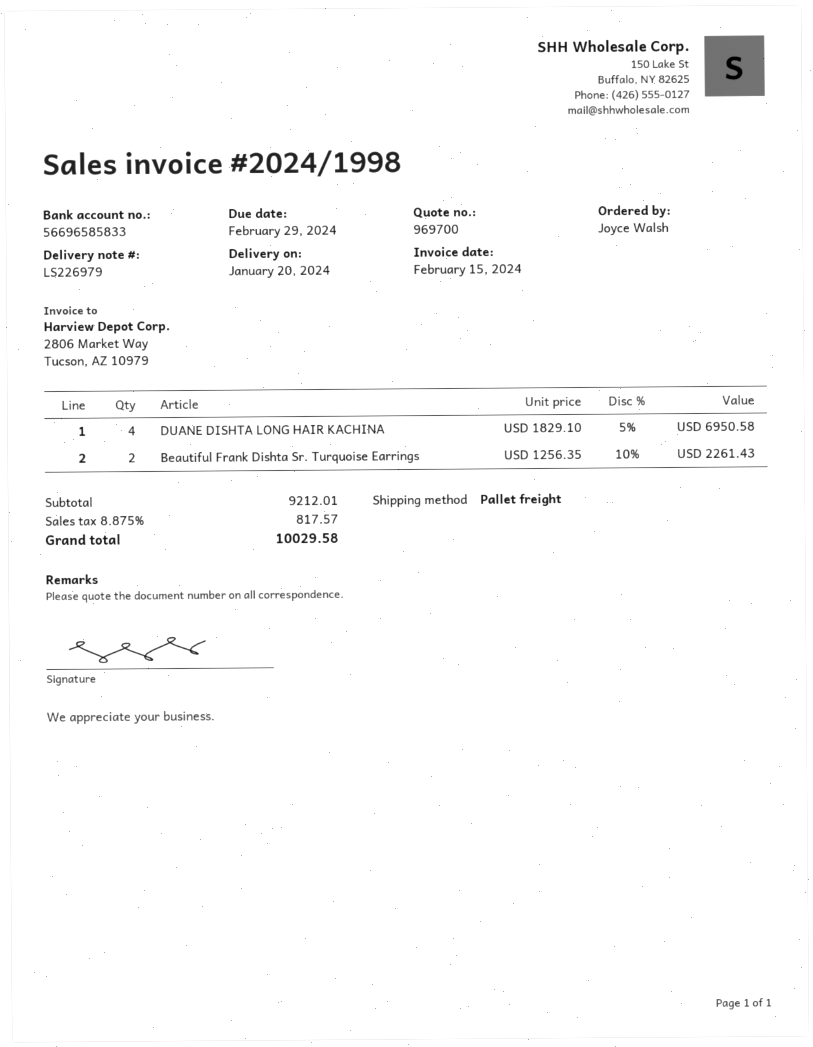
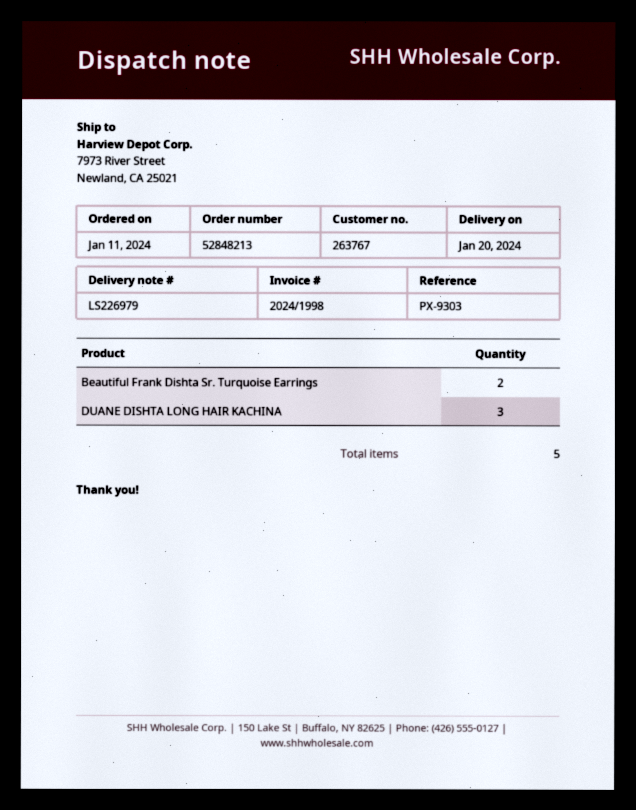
DUANE DISHTA LONG HAIR KACHINA: 4 -> 3

